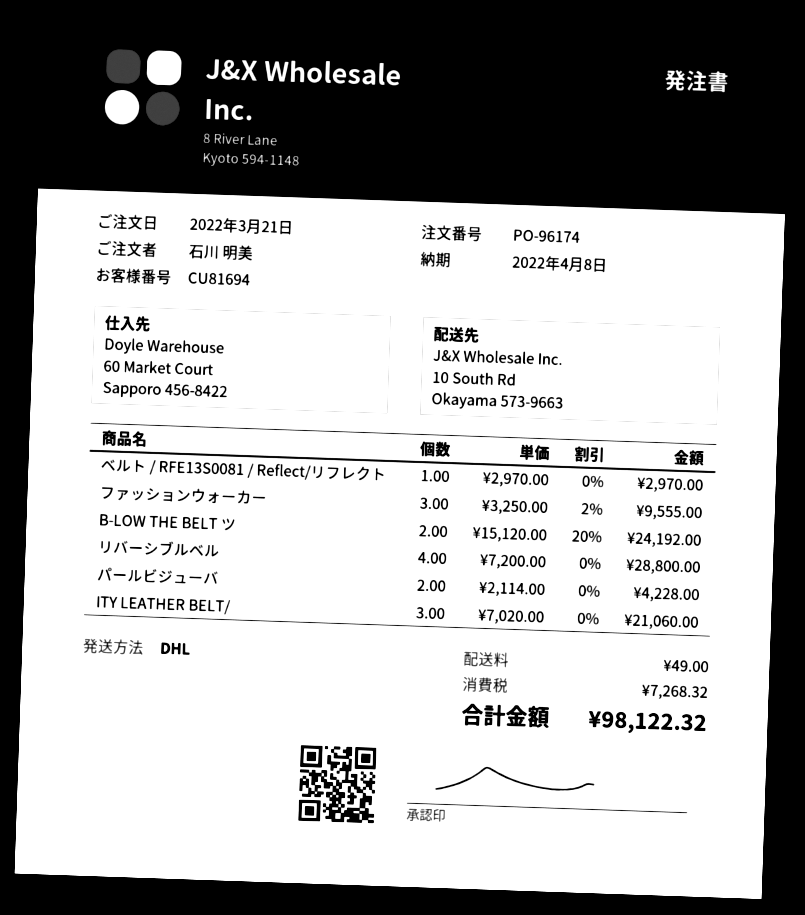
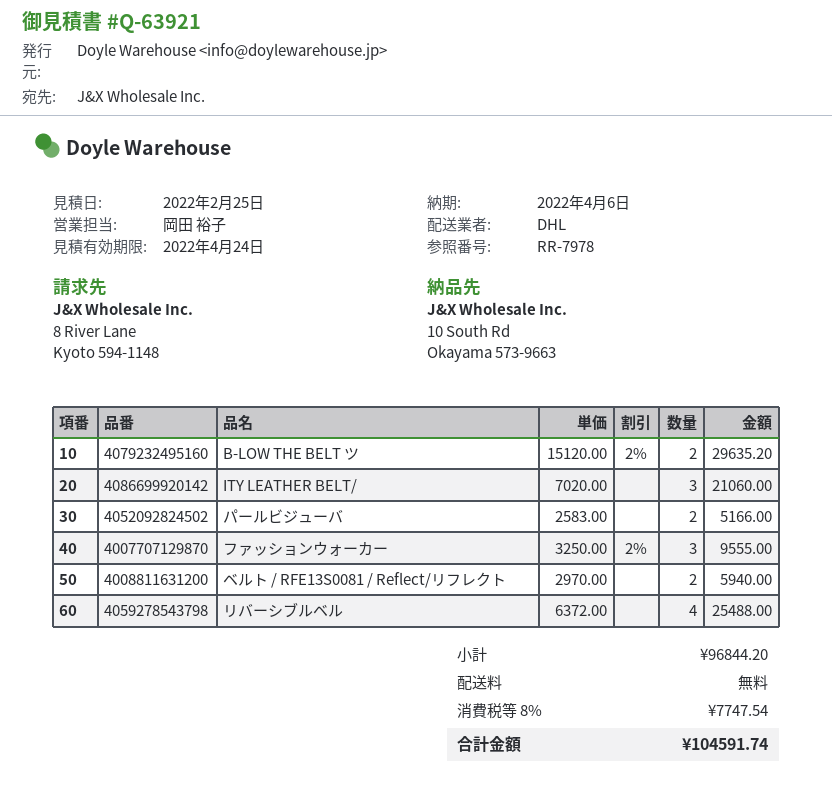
delivery date: 2022-04-08 -> 2022-04-06
ベルト / RFE13S0081 / Reflect/リフレクト: 1 x 2970.00 = 2970.00 -> 2 x 2970.00 = 5940.00
B-LOW THE BELT ツ: 2 x 15120.00 - 20% = 24192.00 -> 2 x 15120.00 - 2% = 29635.20
リバーシブルベル: 4 x 7200.00 = 28800.00 -> 4 x 6372.00 = 25488.00
パールビジューバ: 2 x 2114.00 = 4228.00 -> 2 x 2583.00 = 5166.00
shipping: 49.00 -> 0.00
tax: 7268.32 -> 7747.54
total: 98122.32 -> 104591.74

